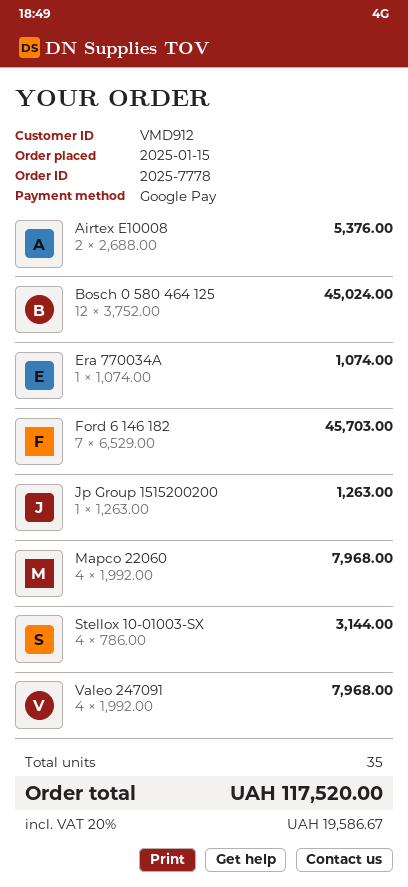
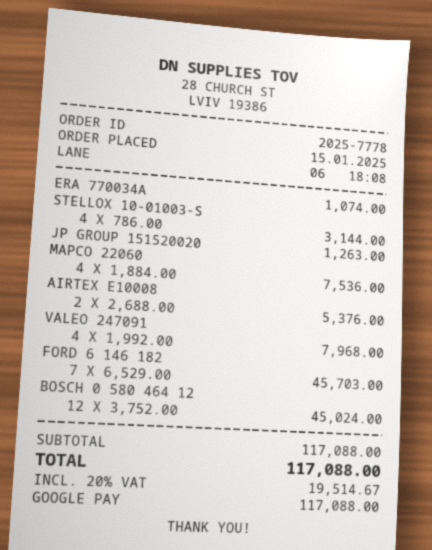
Mapco 22060: 4 x 1992.00 = 7968.00 -> 4 x 1884.00 = 7536.00
tax: 20% = 19586.67 -> 20% = 19514.67
total: 117520.00 -> 117088.00

